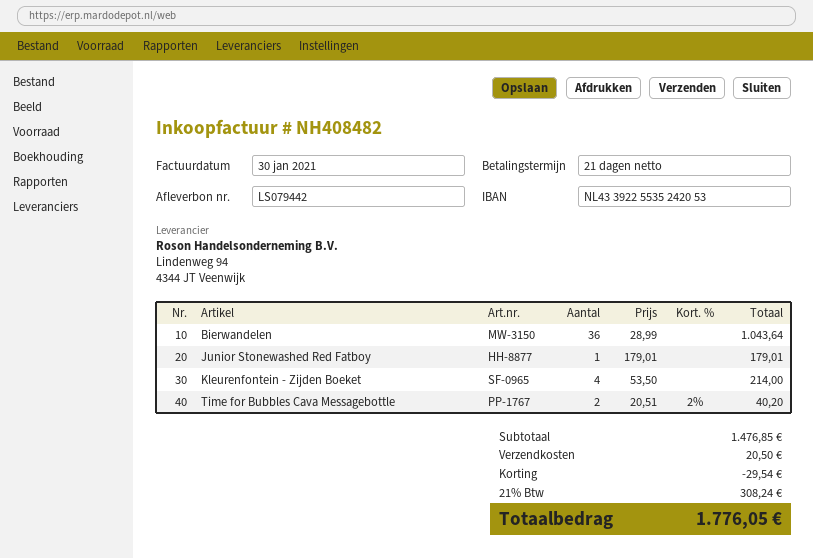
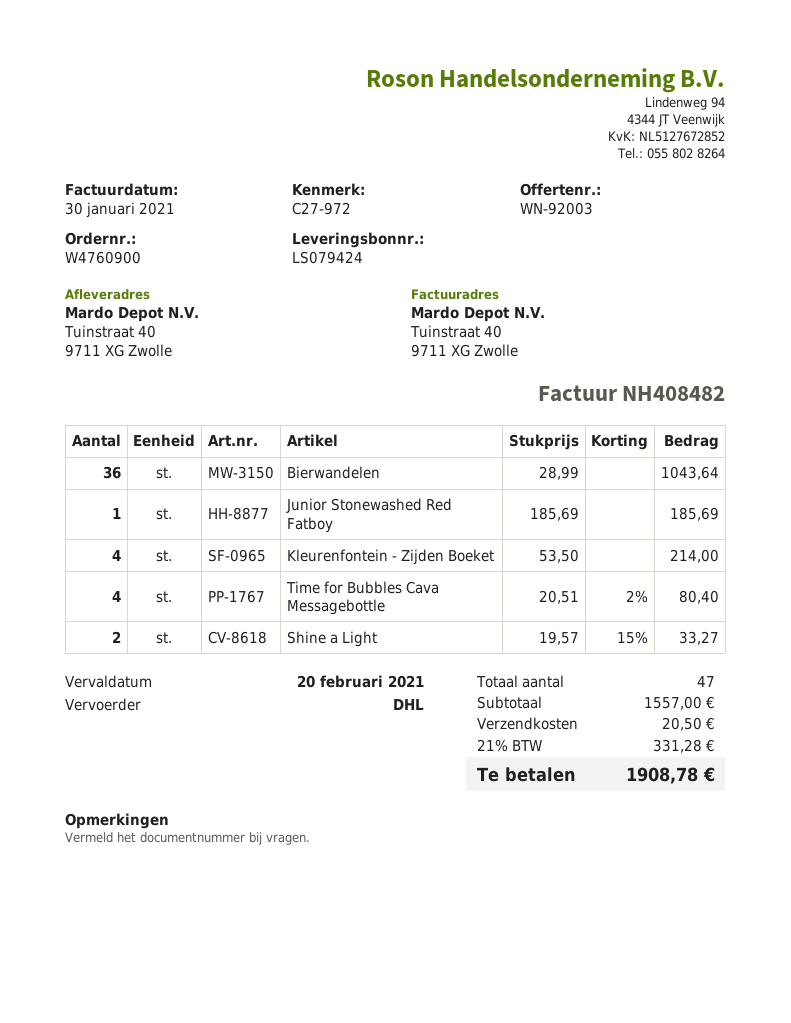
delivery note number: LS079442 -> LS079424
Junior Stonewashed Red Fatboy: 1 x 179.01 = 179.01 -> 1 x 185.69 = 185.69
Time for Bubbles Cava Messagebottle: 2 x 20.51 - 2% = 40.20 -> 4 x 20.51 - 2% = 80.40
Shine a Light: none -> 2 x 19.57 - 15% = 33.27
subtotal: 1476.85 -> 1557.00
discount: 29.54 -> none
tax: 21% = 308.24 -> 21% = 331.28
total: 1776.05 -> 1908.78

